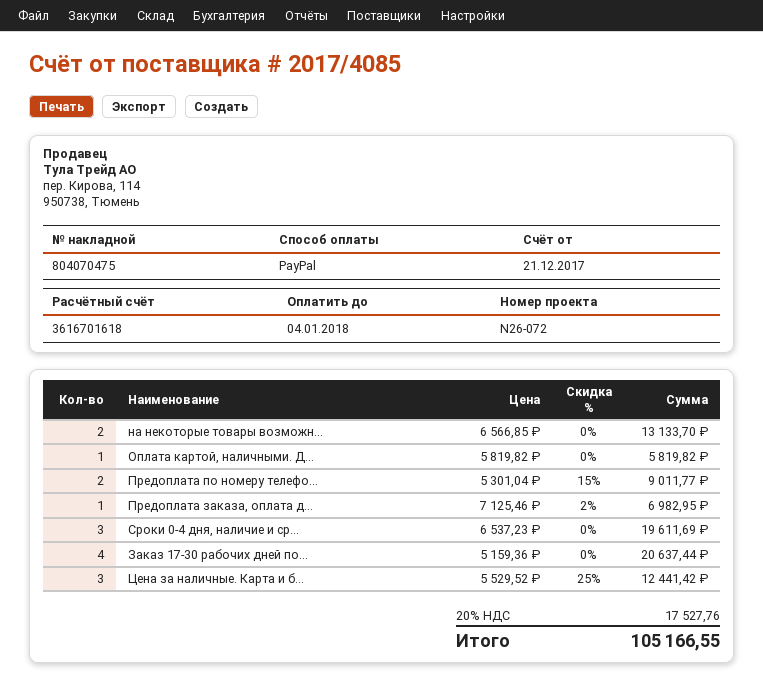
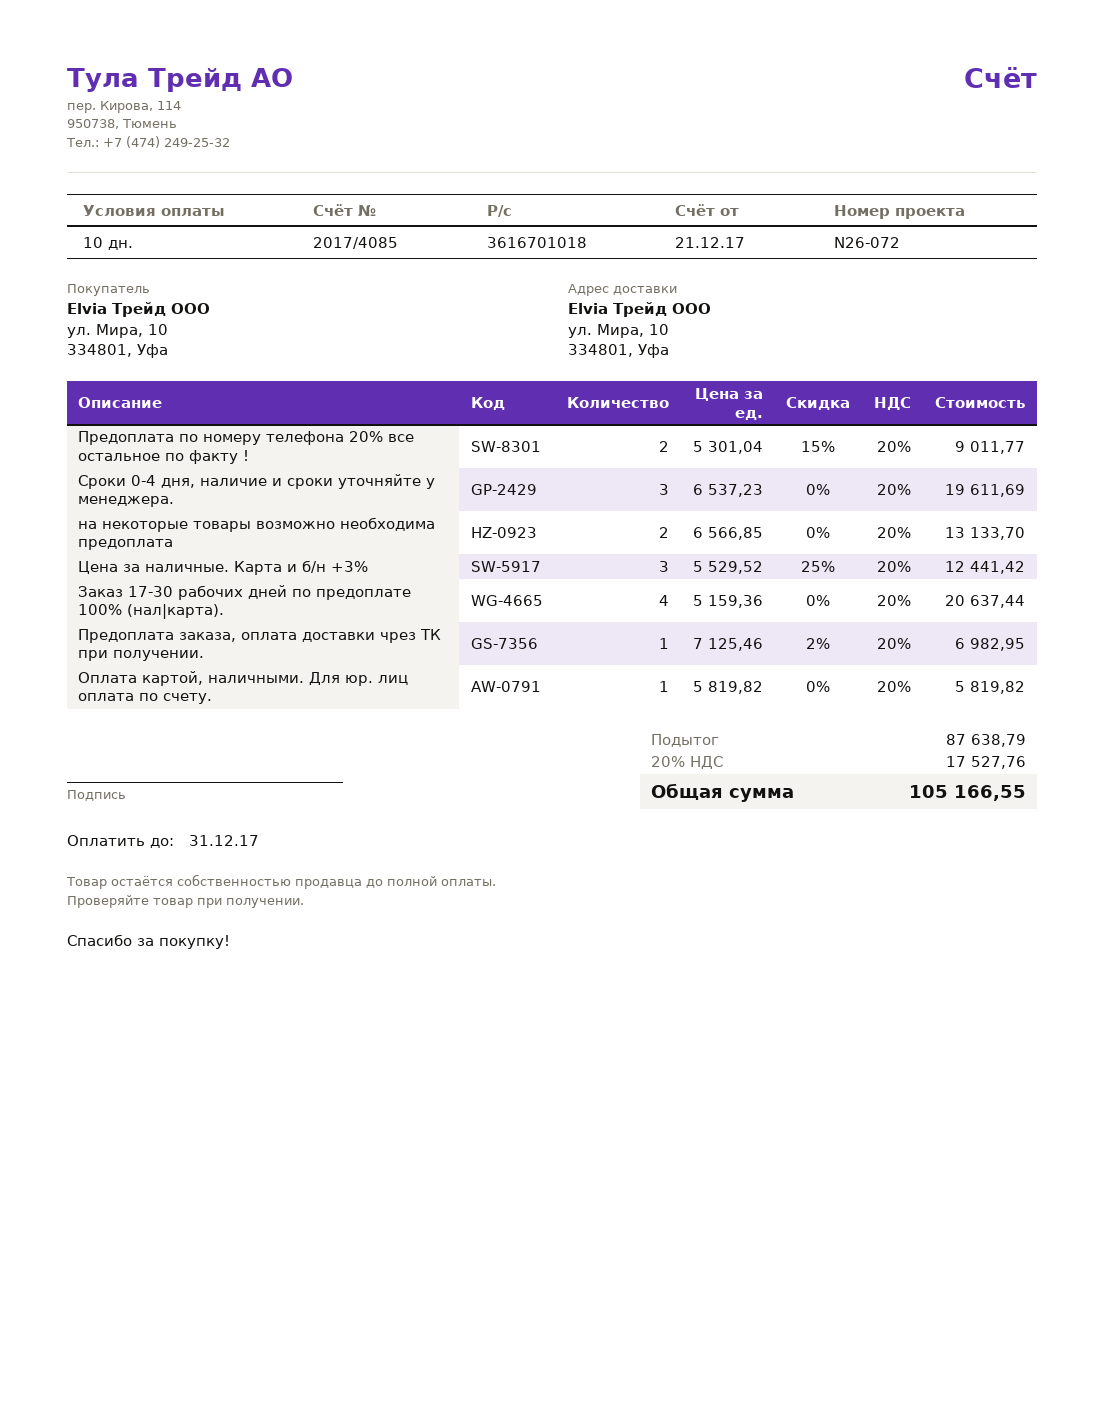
due date: 2018-01-04 -> 2017-12-31
bank account: 3616701618 -> 3616701018

